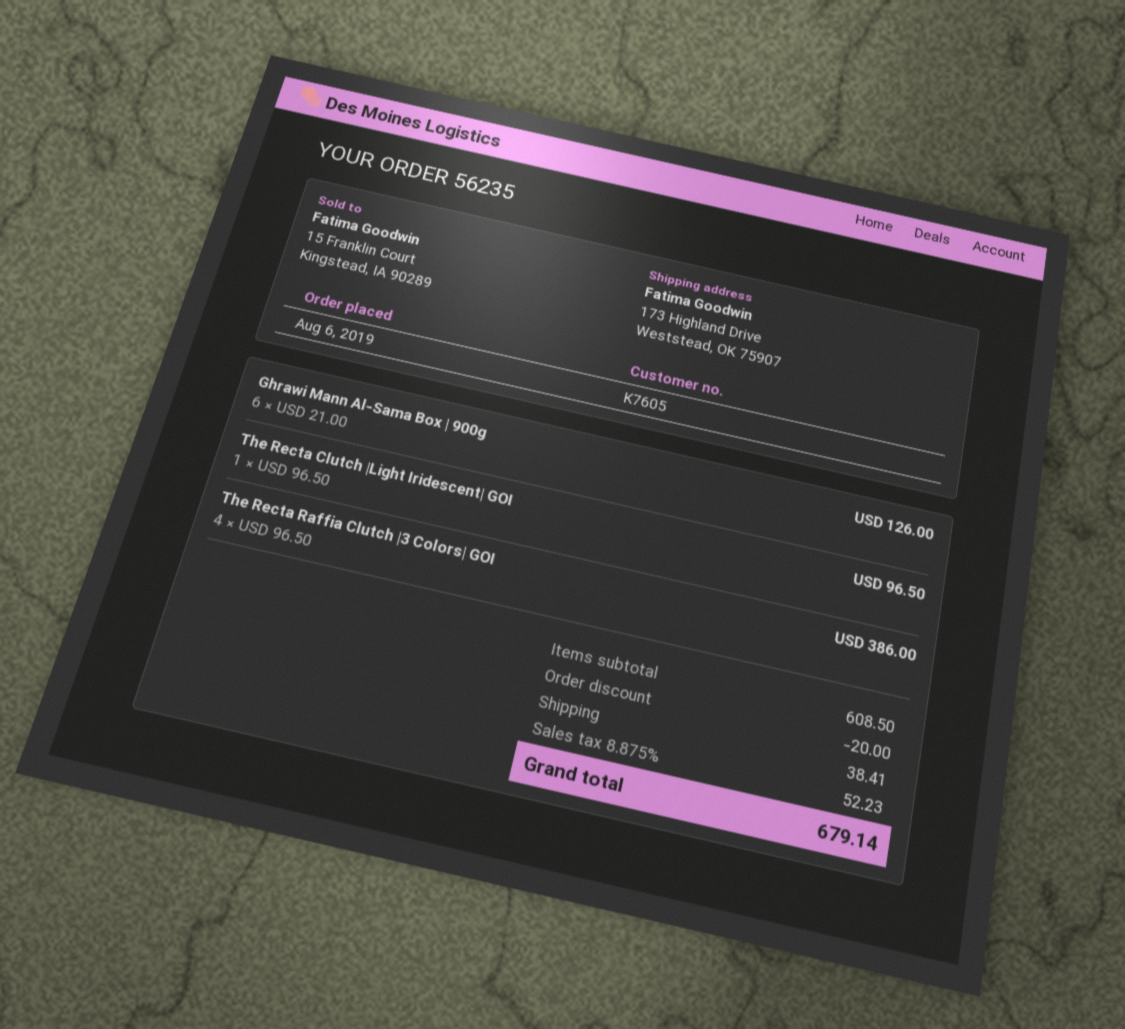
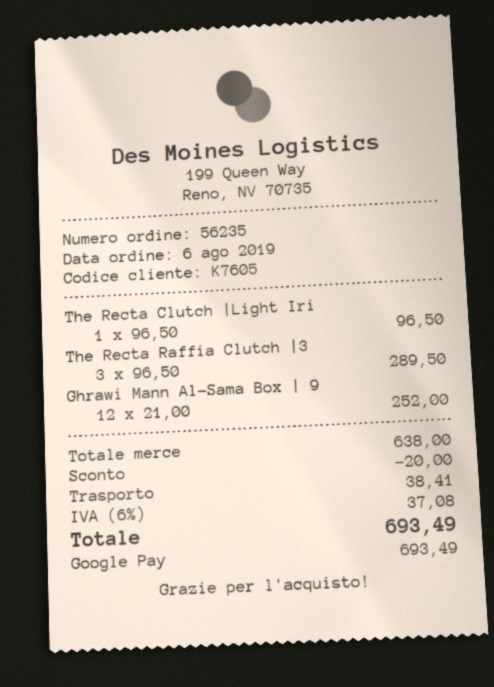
Ghrawi Mann Al-Sama Box | 900g: 6 x 21.00 = 126.00 -> 12 x 21.00 = 252.00
The Recta Raffia Clutch |3 Colors| GOI: 4 x 96.50 = 386.00 -> 3 x 96.50 = 289.50
subtotal: 608.50 -> 638.00
tax: 8.875% = 52.23 -> 6% = 37.08
total: 679.14 -> 693.49

